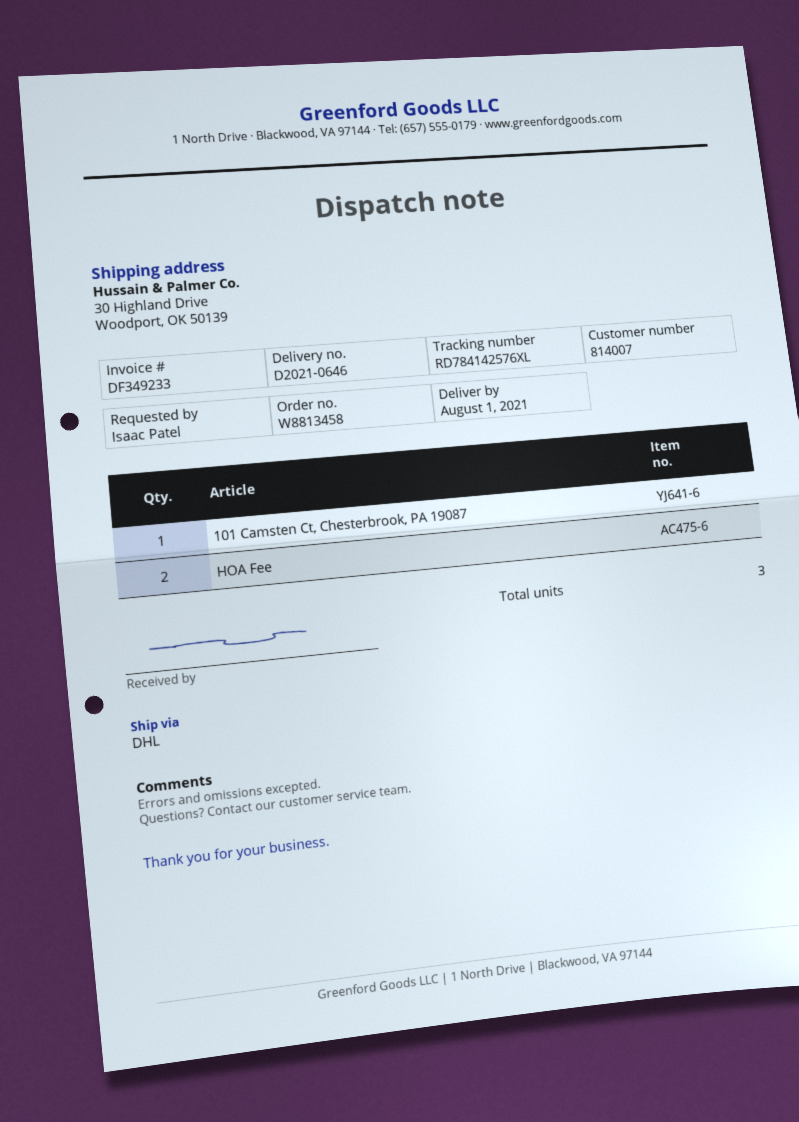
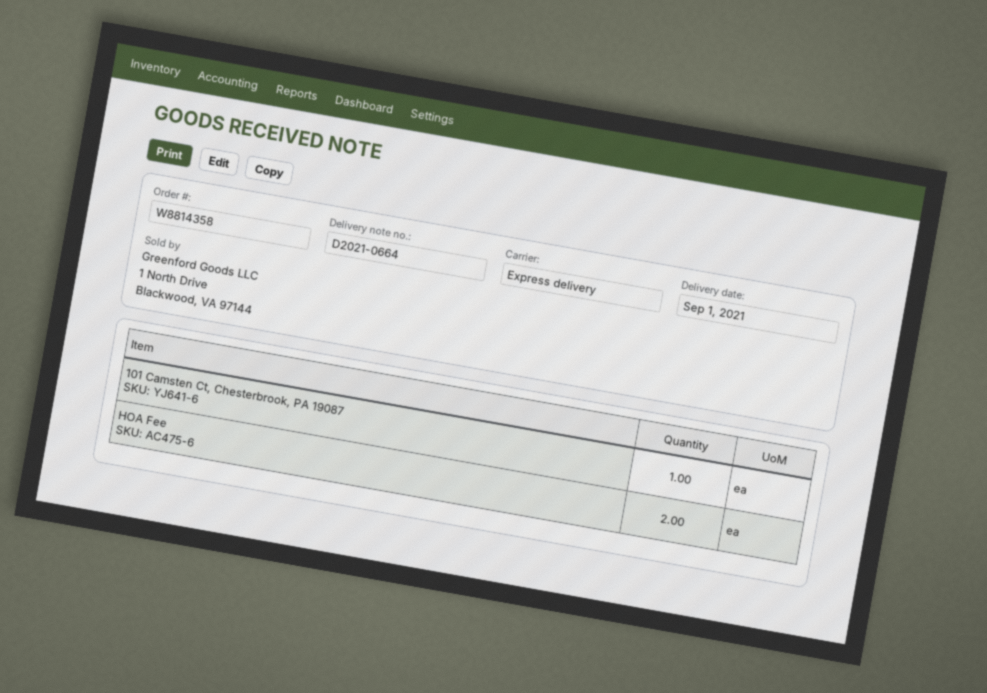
order number: W8813458 -> W8814358
delivery note number: D2021-0646 -> D2021-0664
delivery date: 2021-08-01 -> 2021-09-01
shipping method: DHL -> express

